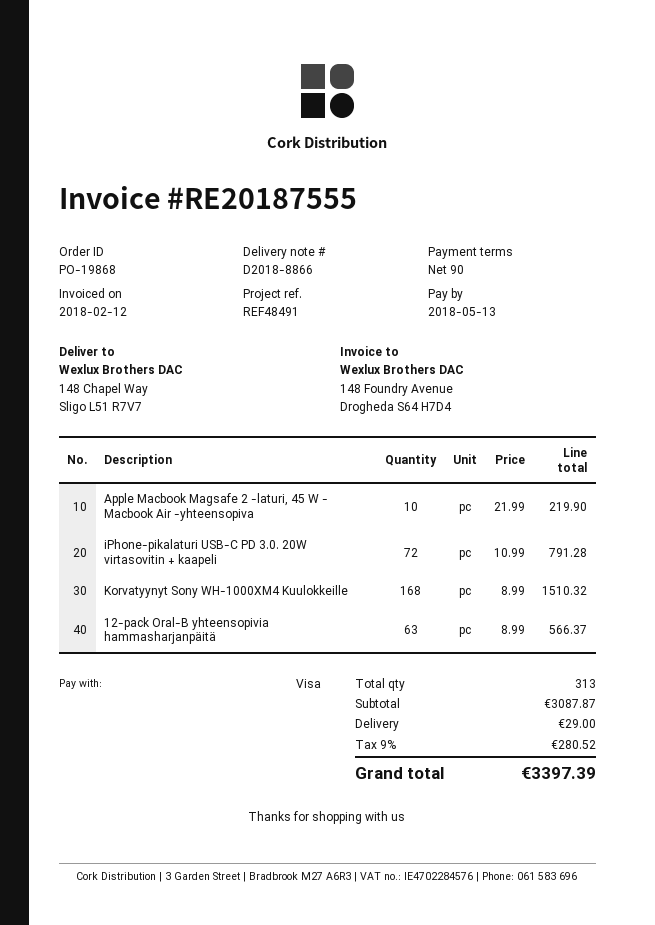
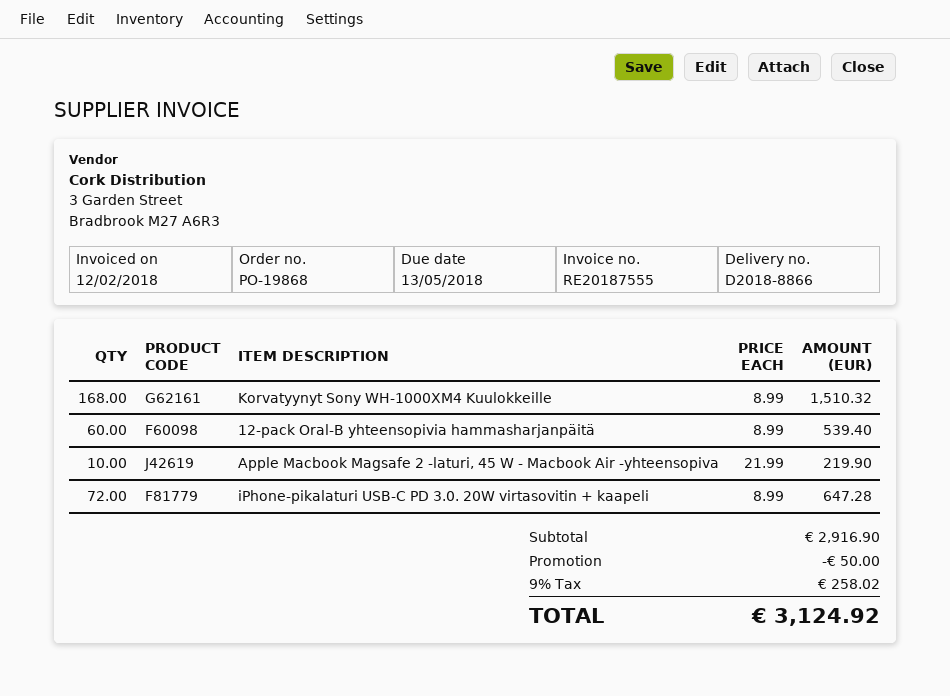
iPhone-pikalaturi USB-C PD 3.0. 20W virtasovitin + kaapeli: 72 x 10.99 = 791.28 -> 72 x 8.99 = 647.28
12-pack Oral-B yhteensopivia hammasharjanpäitä: 63 x 8.99 = 566.37 -> 60 x 8.99 = 539.40
subtotal: 3087.87 -> 2916.90
discount: none -> 50.00
shipping: 29.00 -> none
tax: 9% = 280.52 -> 9% = 258.02
total: 3397.39 -> 3124.92

